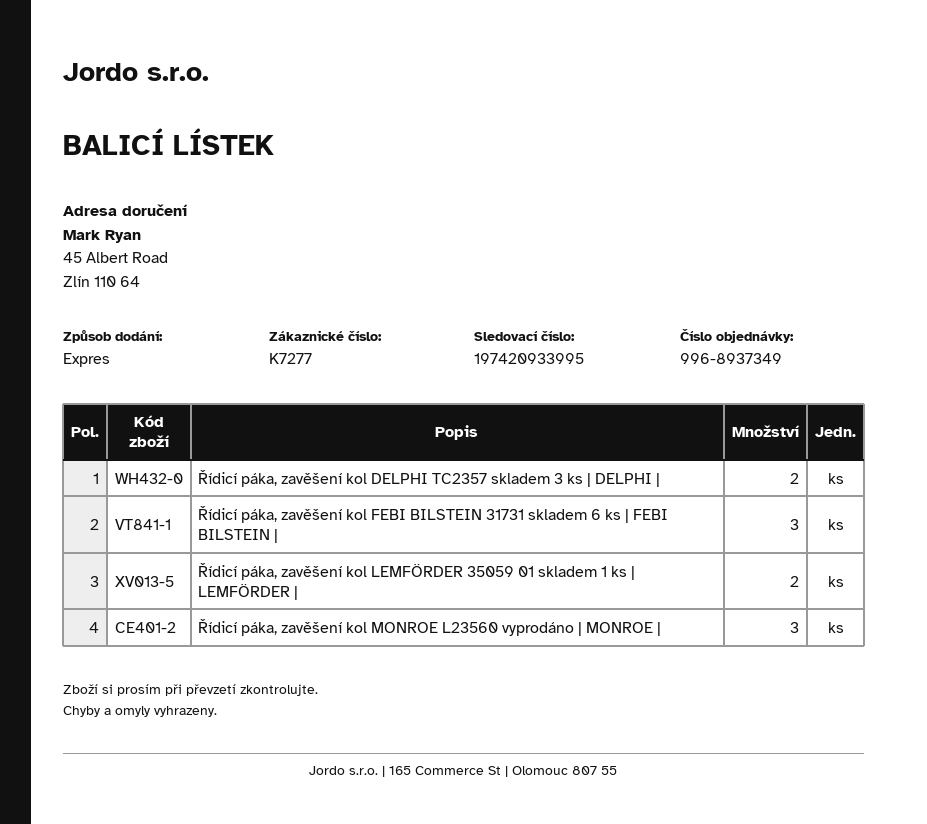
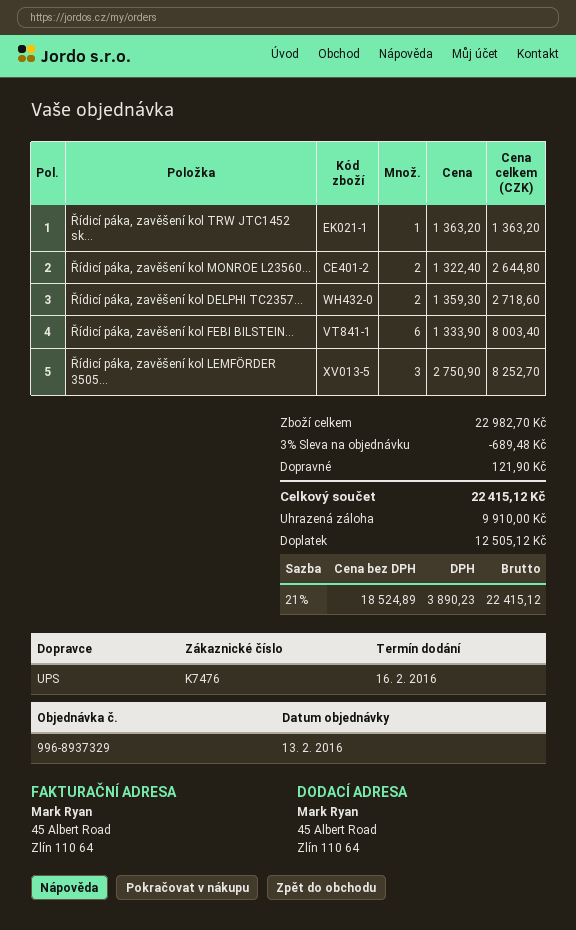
order number: 996-8937349 -> 996-8937329
customer number: K7277 -> K7476
shipping method: express -> UPS
Řídicí páka, zavěšení kol FEBI BILSTEIN 31731 skladem 6 ks | FEBI BILSTEIN |: 3 -> 6
Řídicí páka, zavěšení kol LEMFÖRDER 35059 01 skladem 1 ks | LEMFÖRDER |: 2 -> 3
Řídicí páka, zavěšení kol MONROE L23560 vyprodáno | MONROE |: 3 -> 2
Řídicí páka, zavěšení kol TRW JTC1452 sk...: none -> 1

